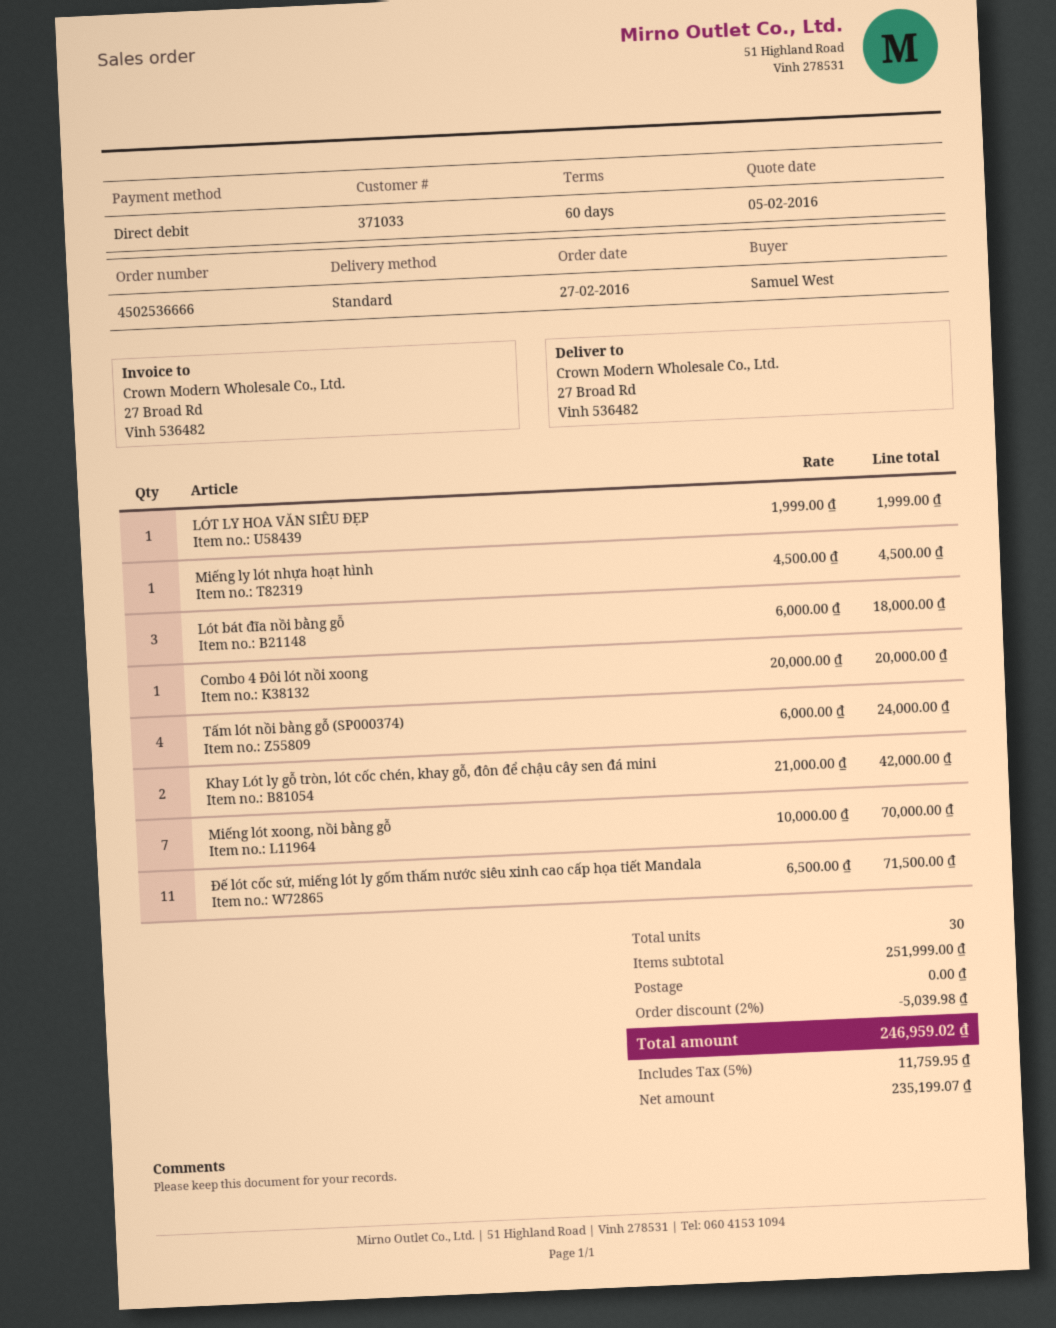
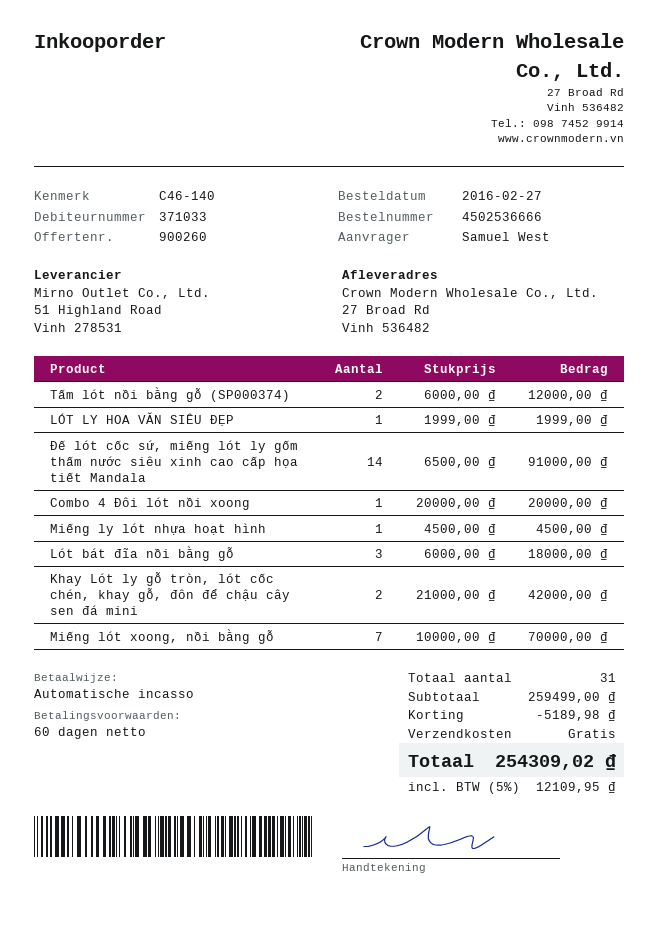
Tấm lót nồi bằng gỗ (SP000374): 4 x 6000.00 = 24000.00 -> 2 x 6000.00 = 12000.00
Đế lót cốc sứ, miếng lót ly gốm thấm nước siêu xinh cao cấp họa tiết Mandala: 11 x 6500.00 = 71500.00 -> 14 x 6500.00 = 91000.00
total quantity: 30 -> 31
subtotal: 251999.00 -> 259499.00
discount: 5039.98 -> 5189.98
tax: 5% = 11759.95 -> 5% = 12109.95
total: 246959.02 -> 254309.02

